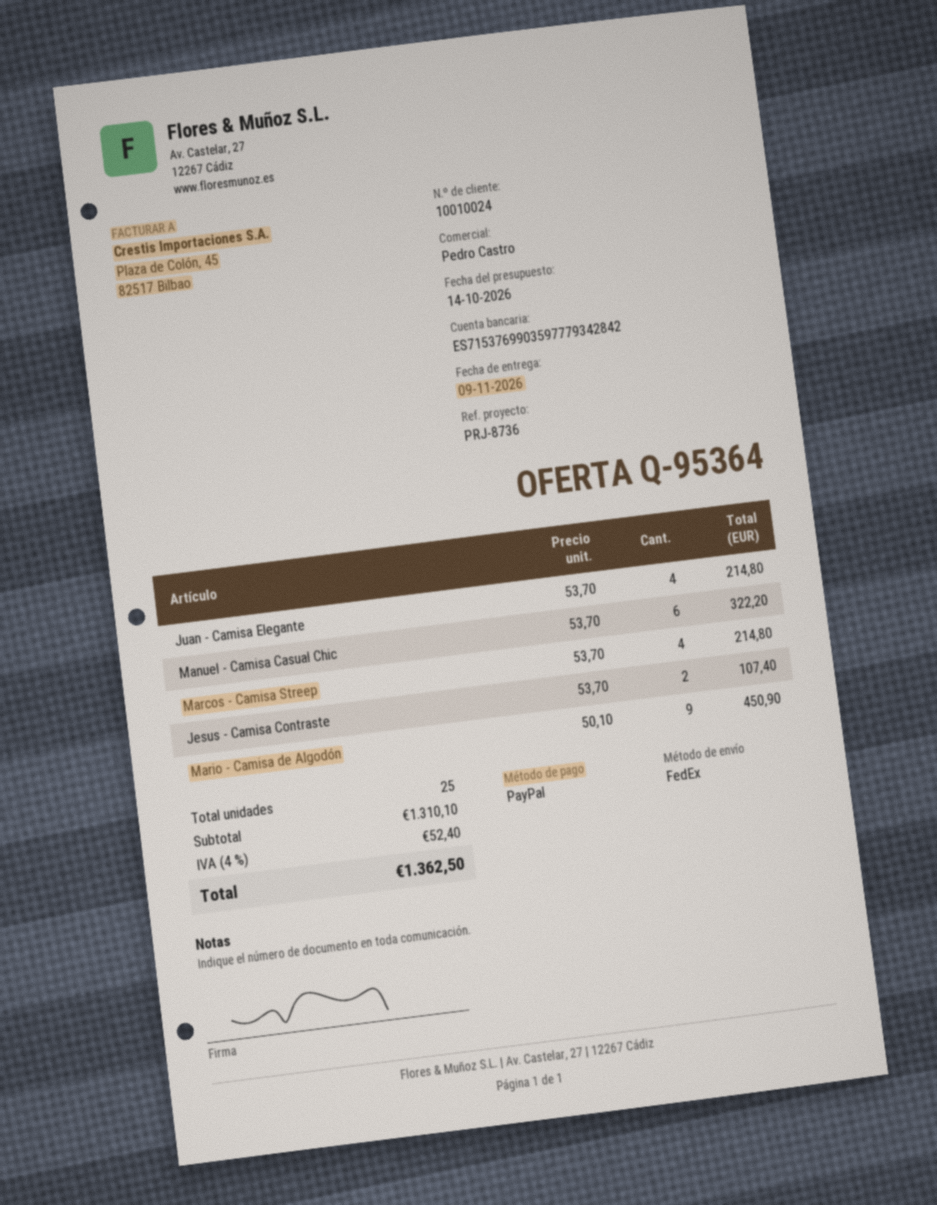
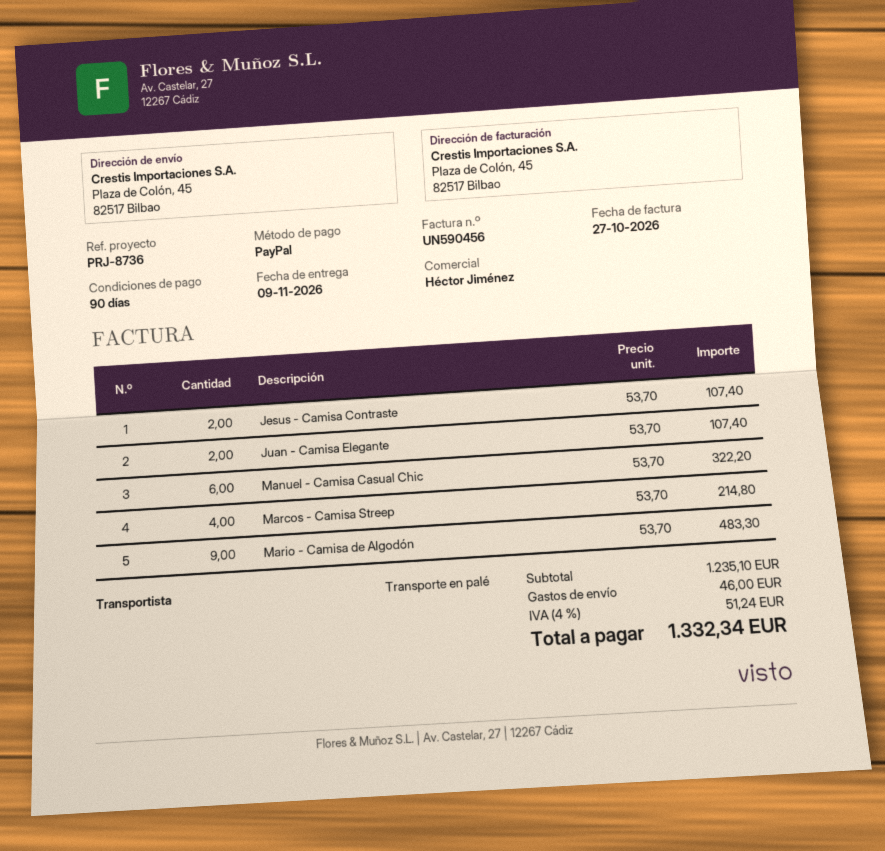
sales rep: Pedro Castro -> Héctor Jiménez
shipping method: FedEx -> pallet freight
Juan - Camisa Elegante: 4 x 53.70 = 214.80 -> 2 x 53.70 = 107.40
Mario - Camisa de Algodón: 9 x 50.10 = 450.90 -> 9 x 53.70 = 483.30
subtotal: 1310.10 -> 1235.10
shipping: none -> 46.00
tax: 4% = 52.40 -> 4% = 51.24
total: 1362.50 -> 1332.34

